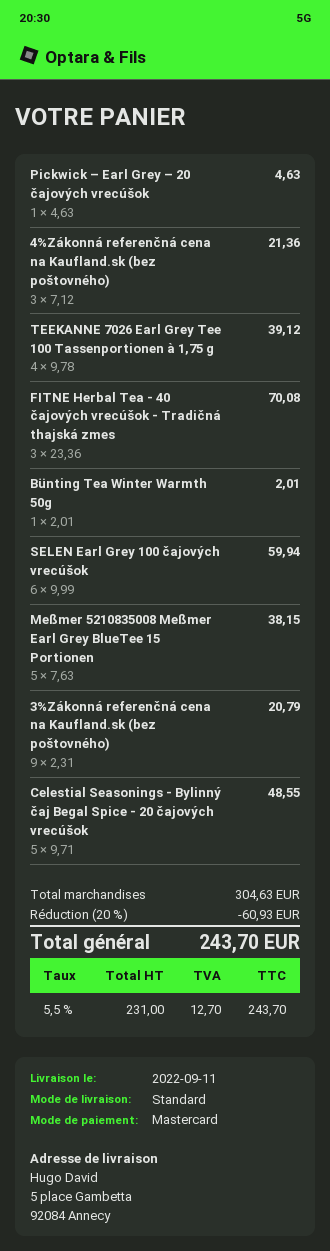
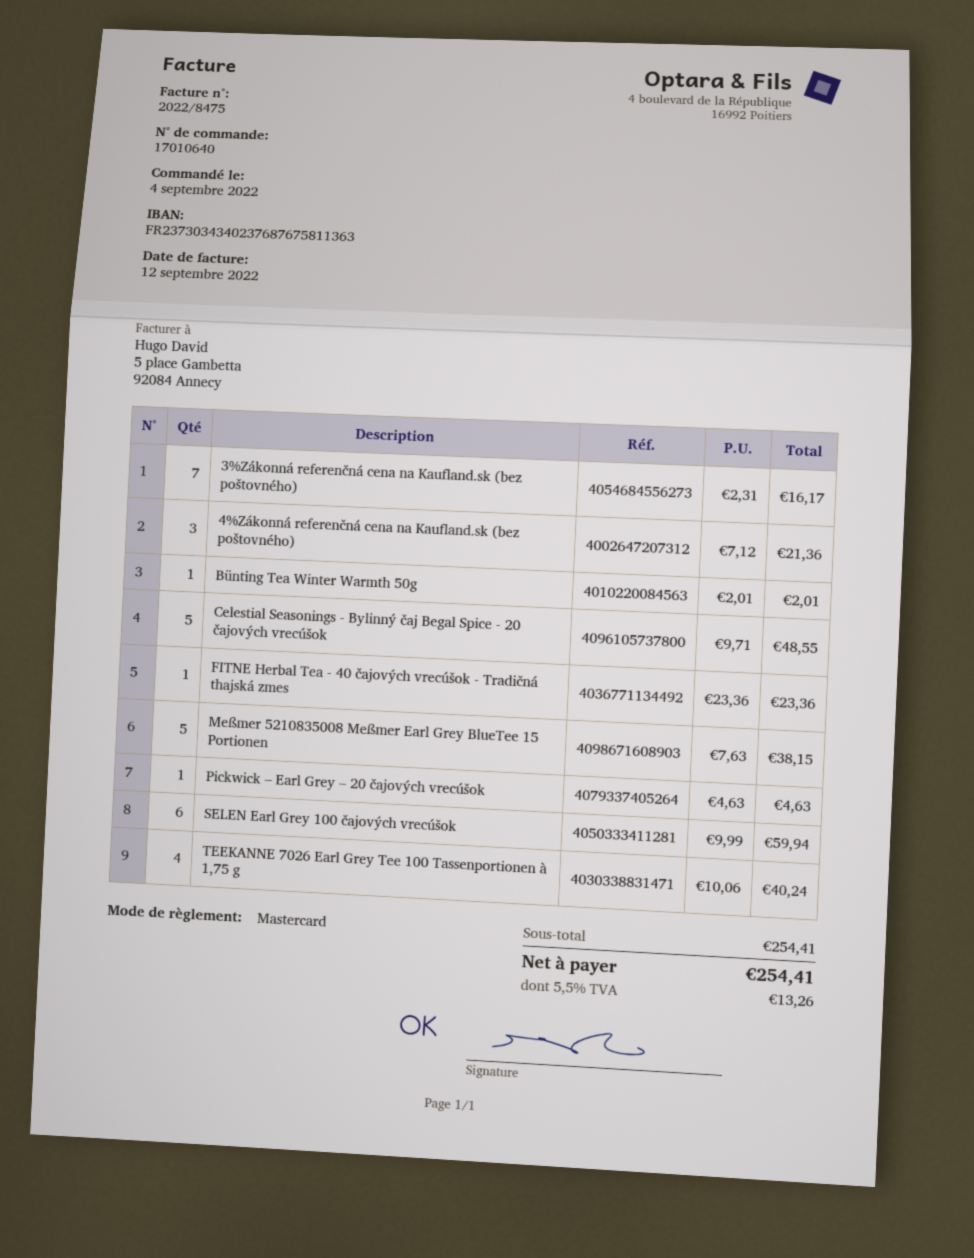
TEEKANNE 7026 Earl Grey Tee 100 Tassenportionen à 1,75 g: 4 x 9.78 = 39.12 -> 4 x 10.06 = 40.24
FITNE Herbal Tea - 40 čajových vrecúšok - Tradičná thajská zmes: 3 x 23.36 = 70.08 -> 1 x 23.36 = 23.36
3%Zákonná referenčná cena na Kaufland.sk (bez poštovného): 9 x 2.31 = 20.79 -> 7 x 2.31 = 16.17
subtotal: 304.63 -> 254.41
discount: 20% = 60.93 -> none
tax: 5.5% = 12.70 -> 5.5% = 13.26
total: 243.70 -> 254.41

